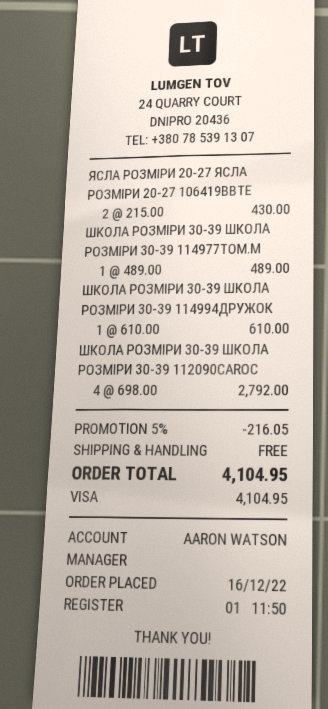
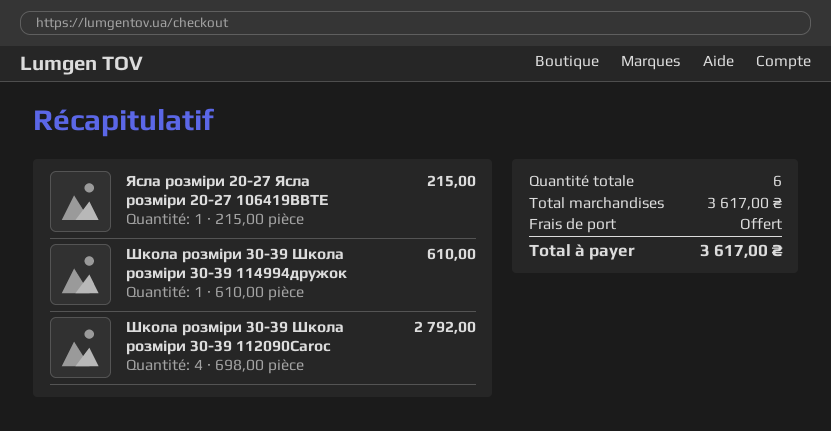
ЯСЛА РОЗМІРИ 20-27 ЯСЛА РОЗМІРИ 20-27 106419ВВТЕ: 2 x 215.00 = 430.00 -> 1 x 215.00 = 215.00
ШКОЛА РОЗМІРИ 30-39 ШКОЛА РОЗМІРИ 30-39 114977ТОМ.М: 1 x 489.00 = 489.00 -> none
discount: 5% = 216.05 -> none
total: 4104.95 -> 3617.00

